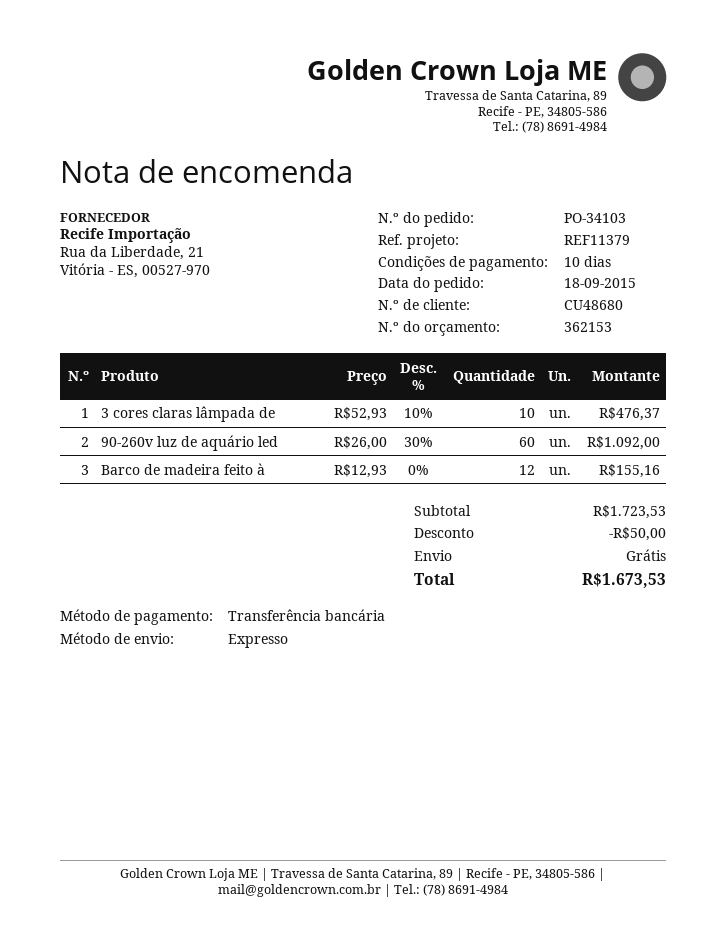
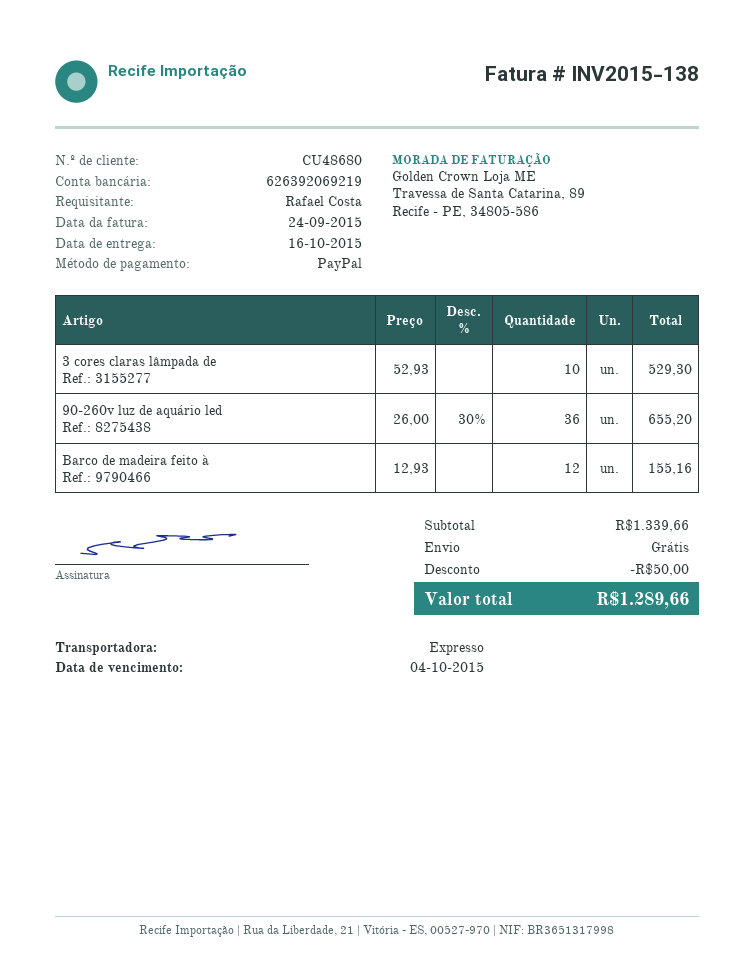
payment method: bank transfer -> PayPal
3 cores claras lâmpada de: 10 x 52.93 - 10% = 476.37 -> 10 x 52.93 = 529.30
90-260v luz de aquário led: 60 x 26.00 - 30% = 1092.00 -> 36 x 26.00 - 30% = 655.20
subtotal: 1723.53 -> 1339.66
total: 1673.53 -> 1289.66

